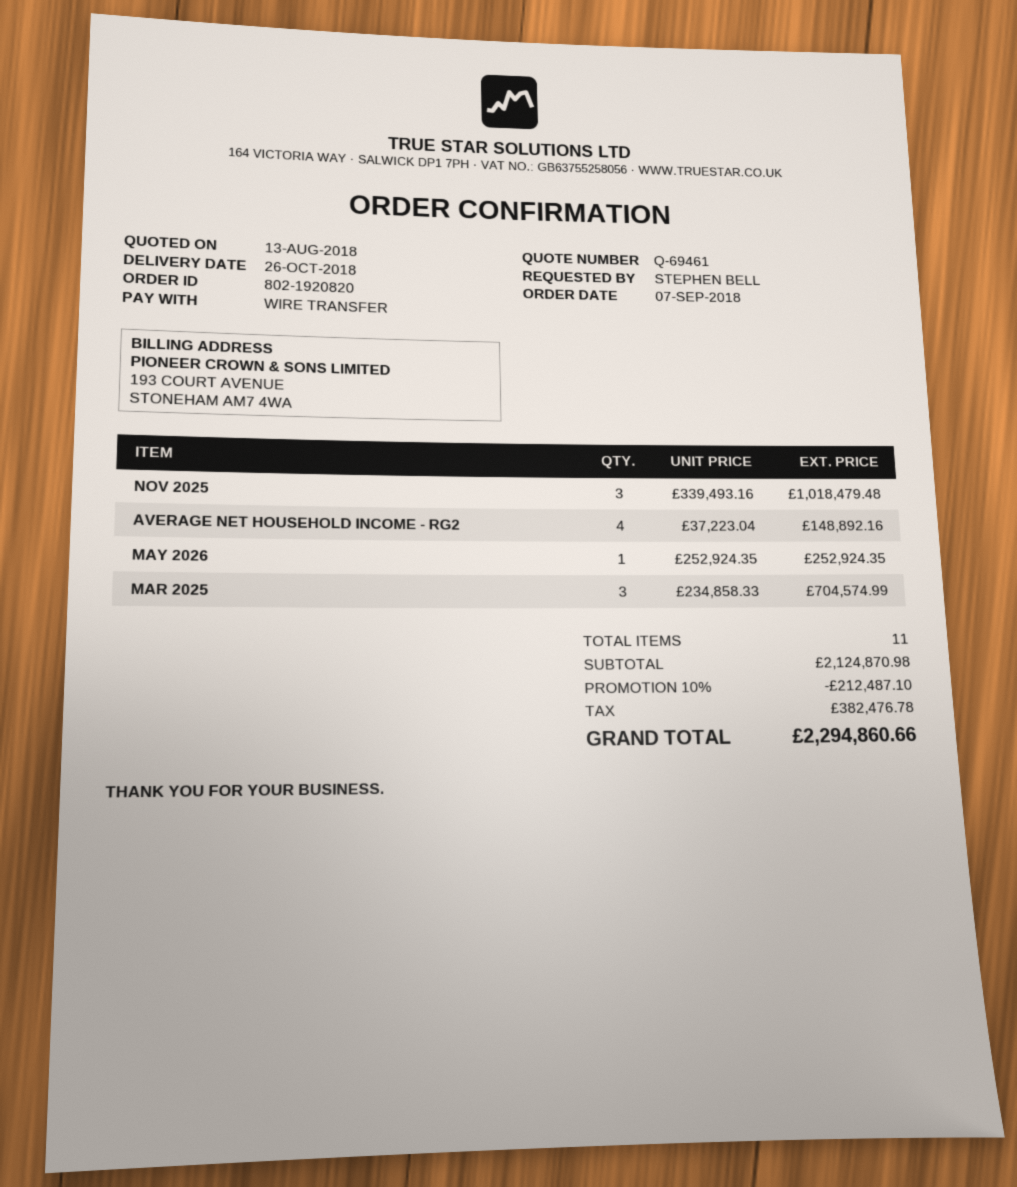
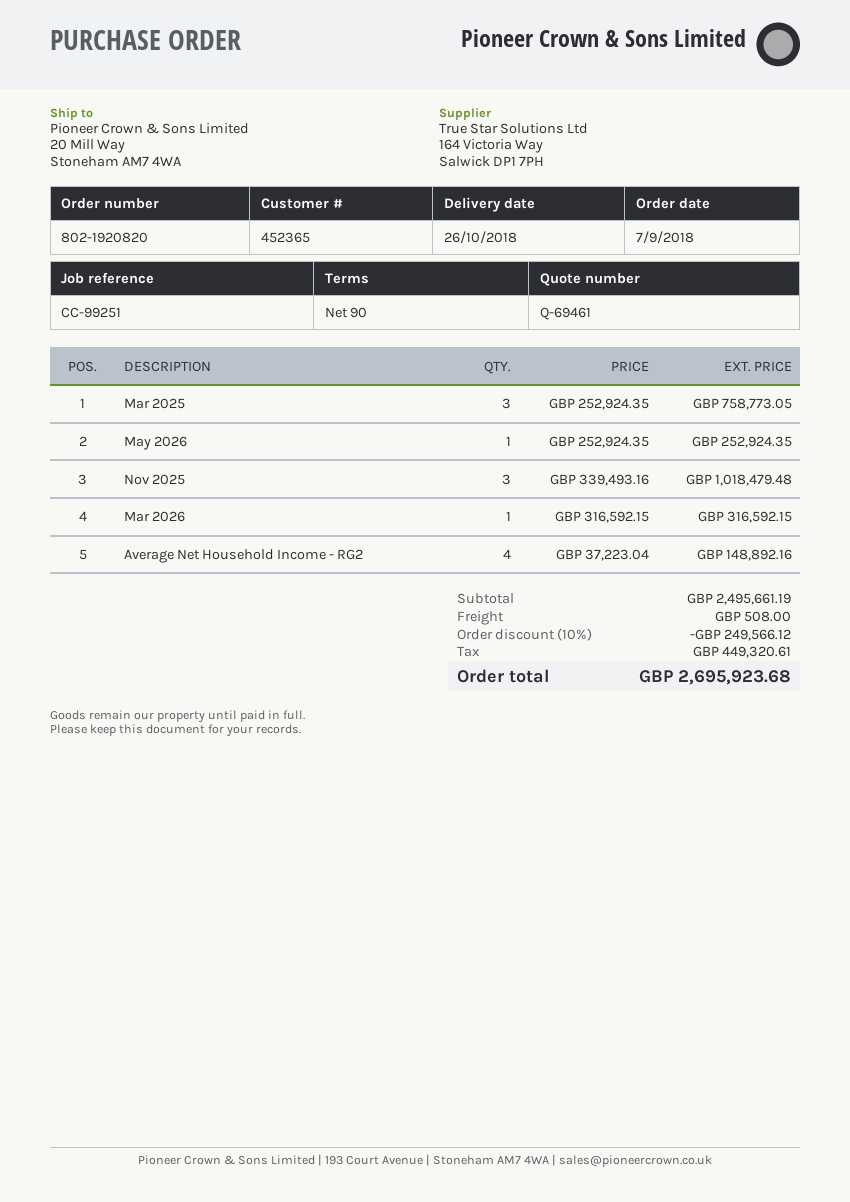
MAR 2025: 3 x 234858.33 = 704574.99 -> 3 x 252924.35 = 758773.05
Mar 2026: none -> 1 x 316592.15 = 316592.15
subtotal: 2124870.98 -> 2495661.19
discount: 10% = 212487.10 -> 10% = 249566.12
shipping: none -> 508.00
tax: 382476.78 -> 449320.61
total: 2294860.66 -> 2695923.68

